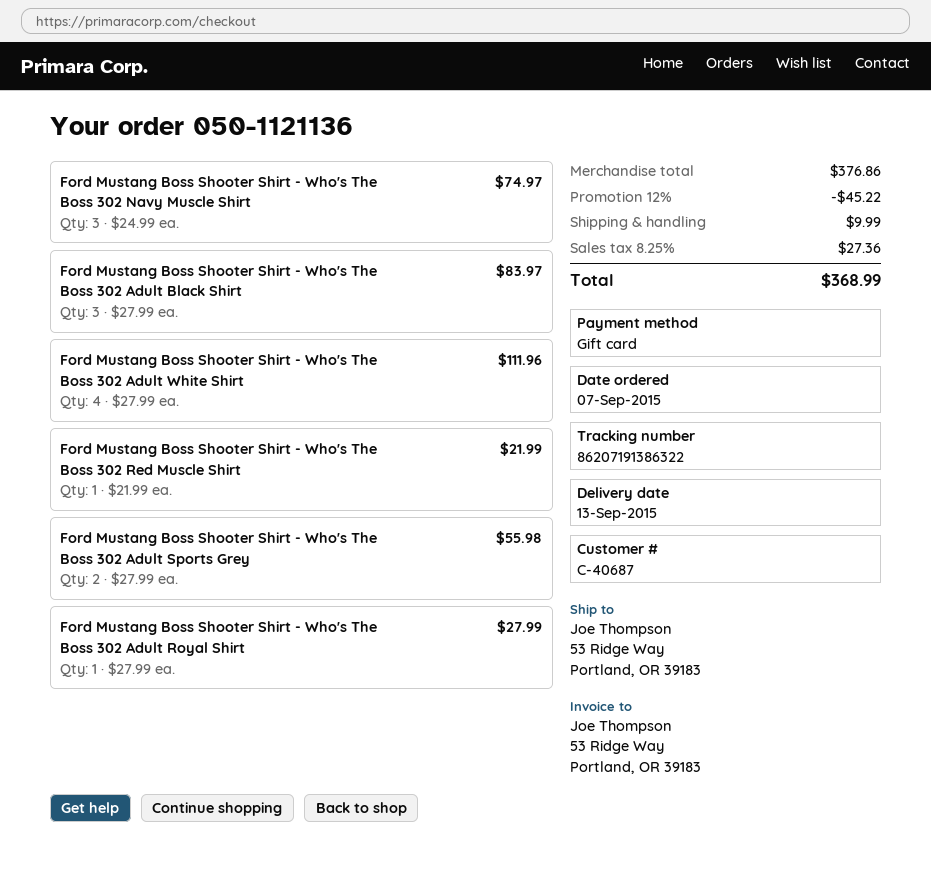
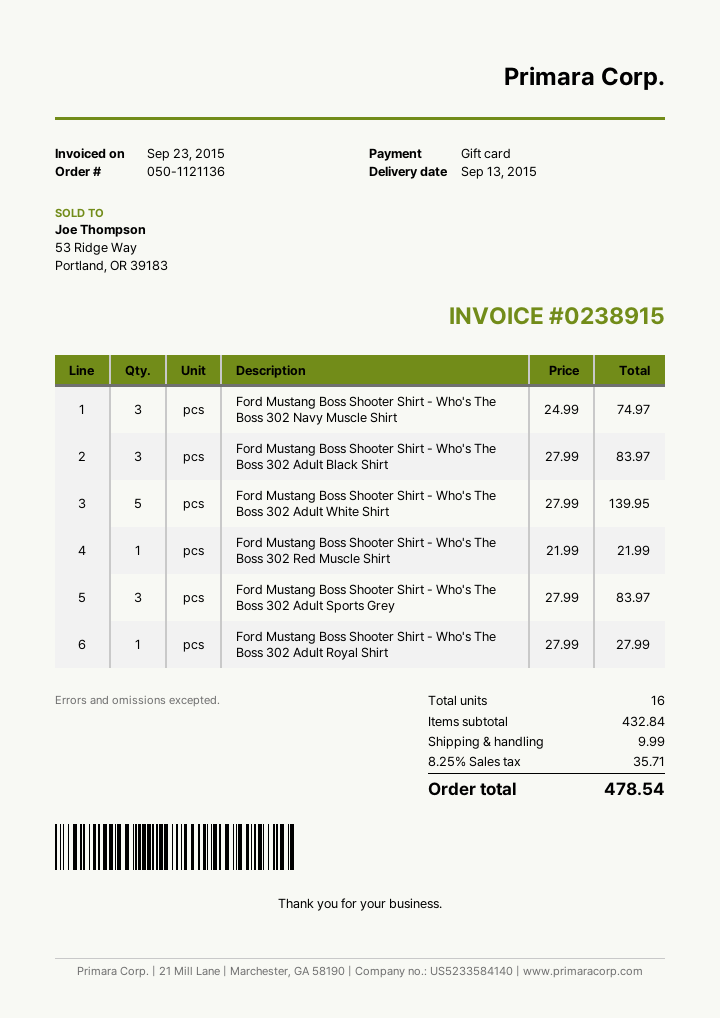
Ford Mustang Boss Shooter Shirt - Who's The Boss 302 Adult White Shirt: 4 x 27.99 = 111.96 -> 5 x 27.99 = 139.95
Ford Mustang Boss Shooter Shirt - Who's The Boss 302 Adult Sports Grey: 2 x 27.99 = 55.98 -> 3 x 27.99 = 83.97
subtotal: 376.86 -> 432.84
discount: 12% = 45.22 -> none
tax: 8.25% = 27.36 -> 8.25% = 35.71
total: 368.99 -> 478.54

